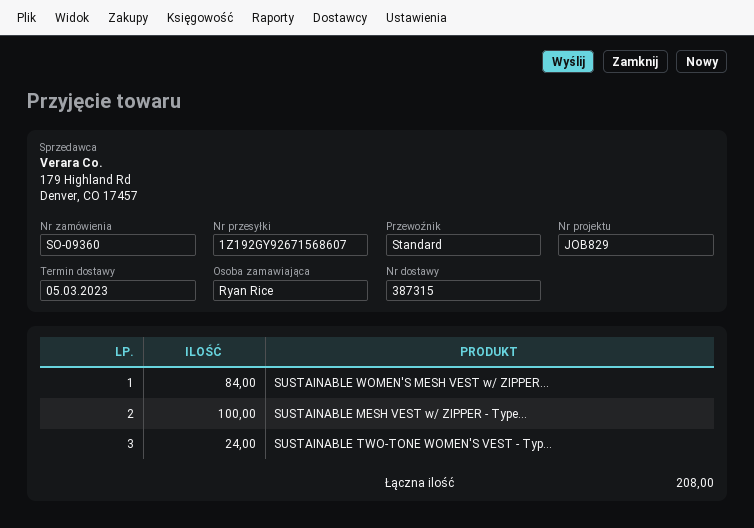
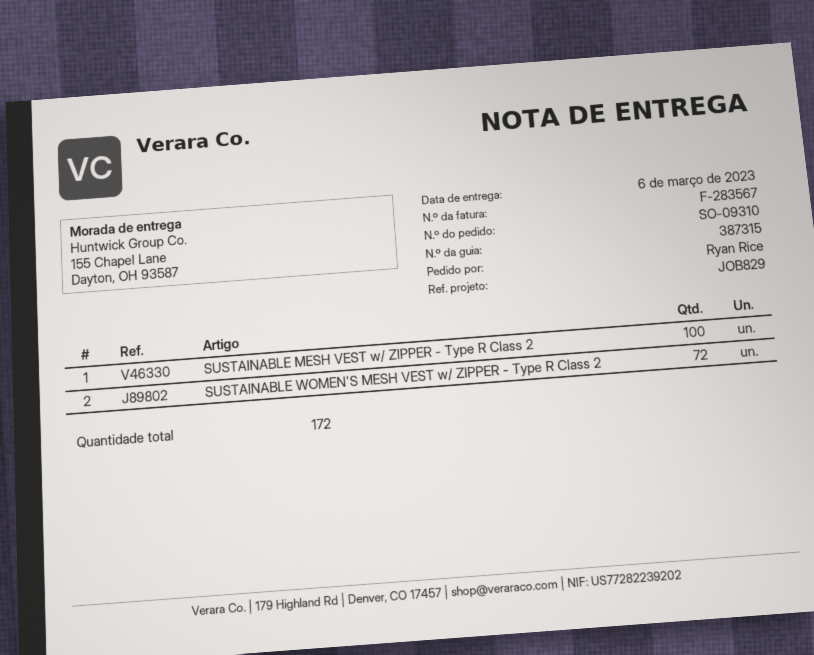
order number: SO-09360 -> SO-09310
delivery date: 2023-03-05 -> 2023-03-06
SUSTAINABLE WOMEN'S MESH VEST w/ ZIPPER...: 84 -> 72
SUSTAINABLE TWO-TONE WOMEN'S VEST - Typ...: 24 -> none
total quantity: 208 -> 172

